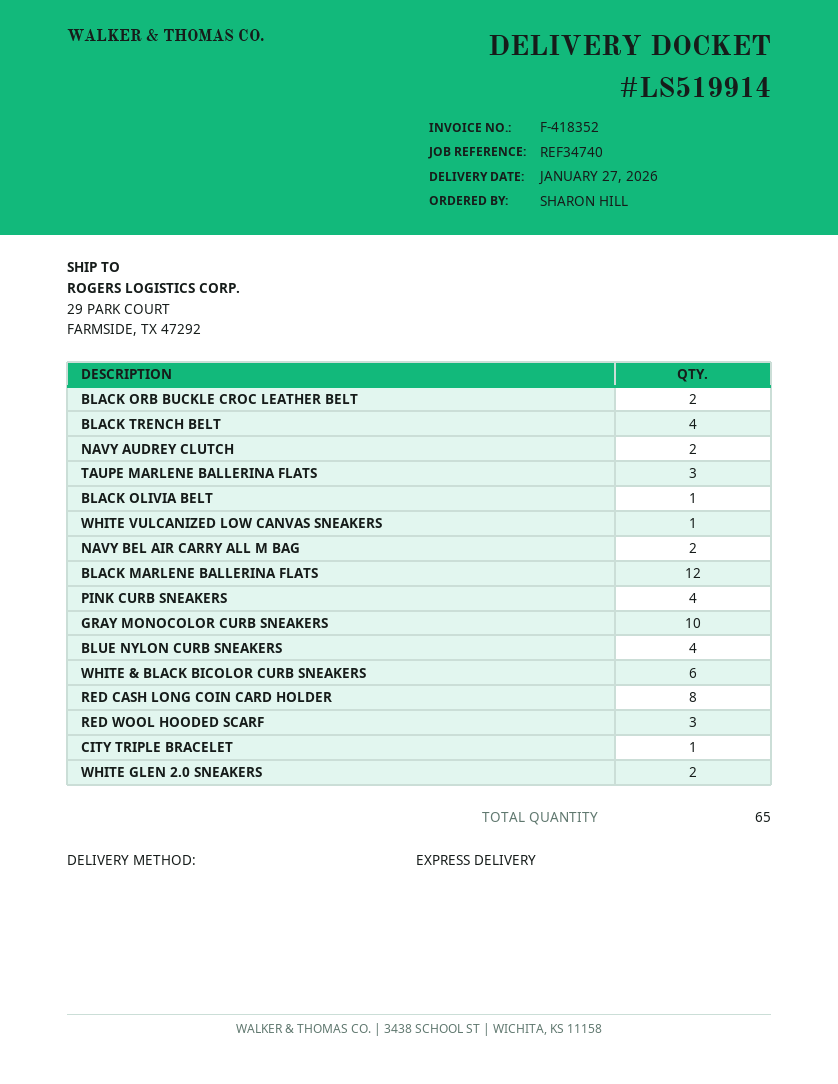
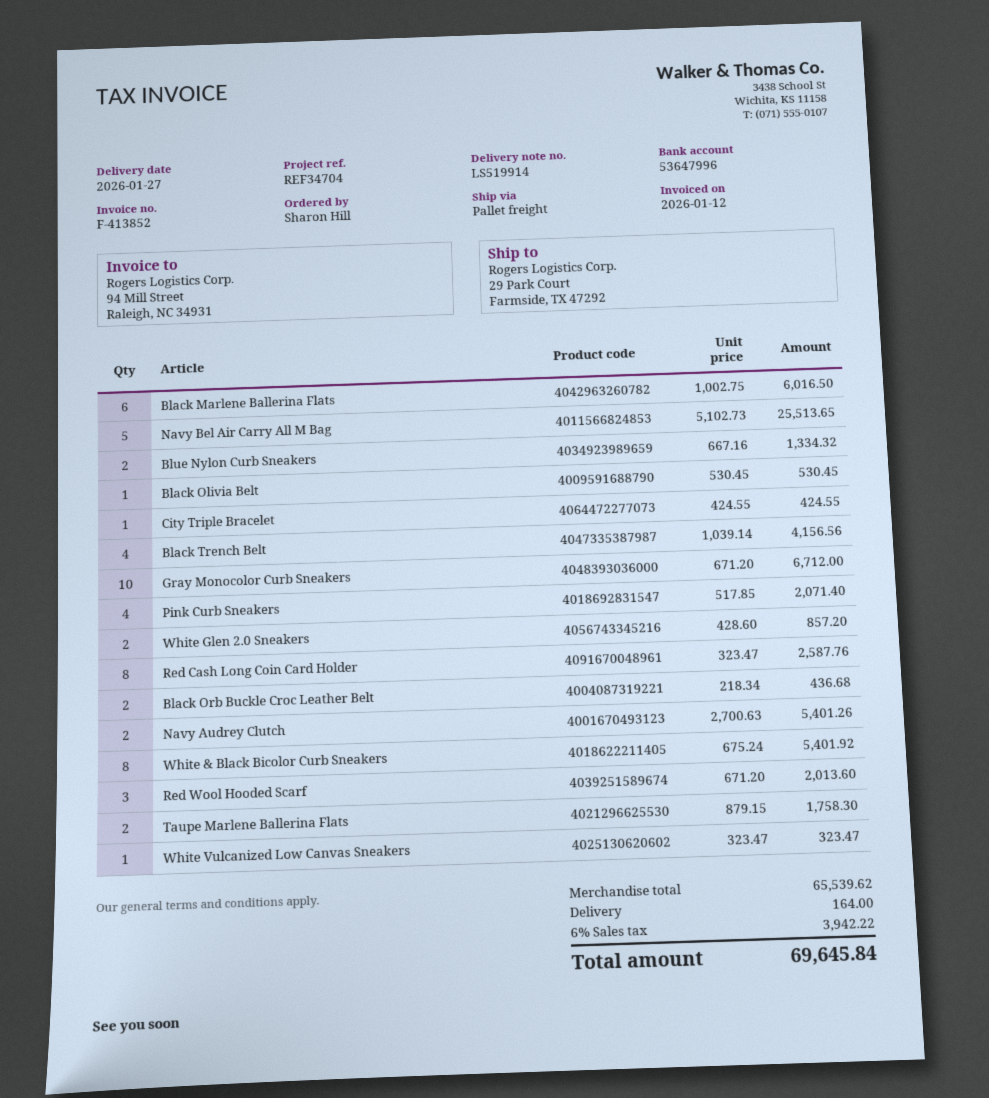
invoice number: F-418352 -> F-413852
reference: REF34740 -> REF34704
shipping method: express -> pallet freight
TAUPE MARLENE BALLERINA FLATS: 3 -> 2
NAVY BEL AIR CARRY ALL M BAG: 2 -> 5
BLACK MARLENE BALLERINA FLATS: 12 -> 6
BLUE NYLON CURB SNEAKERS: 4 -> 2
WHITE & BLACK BICOLOR CURB SNEAKERS: 6 -> 8

